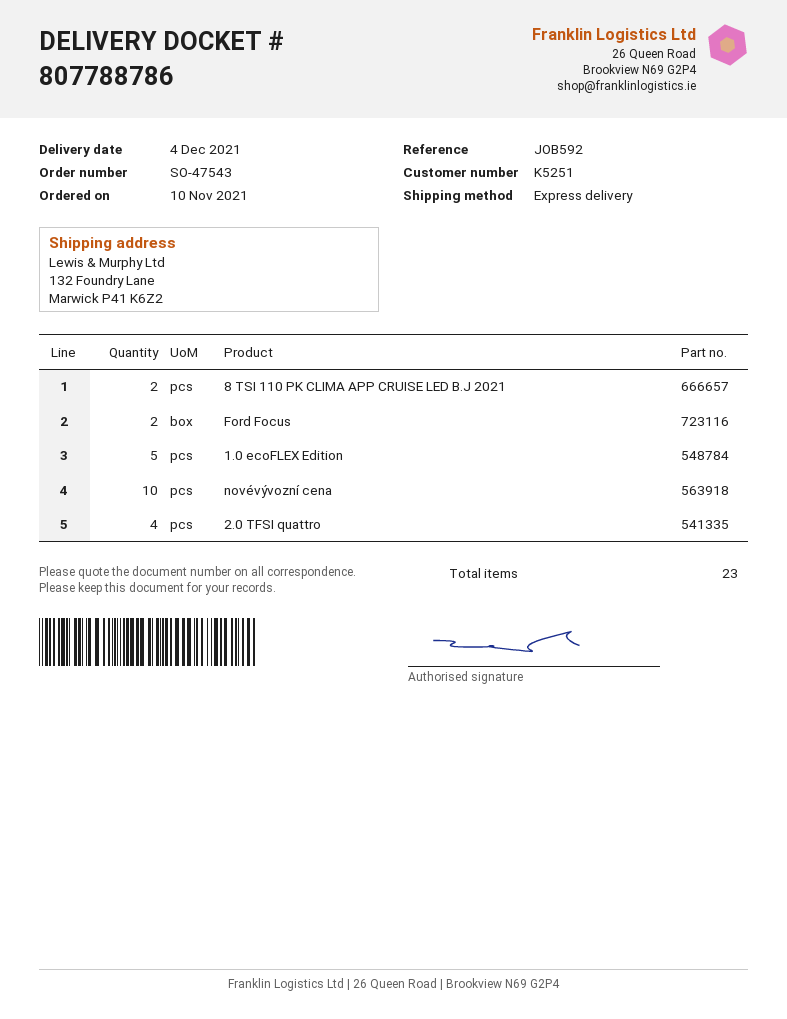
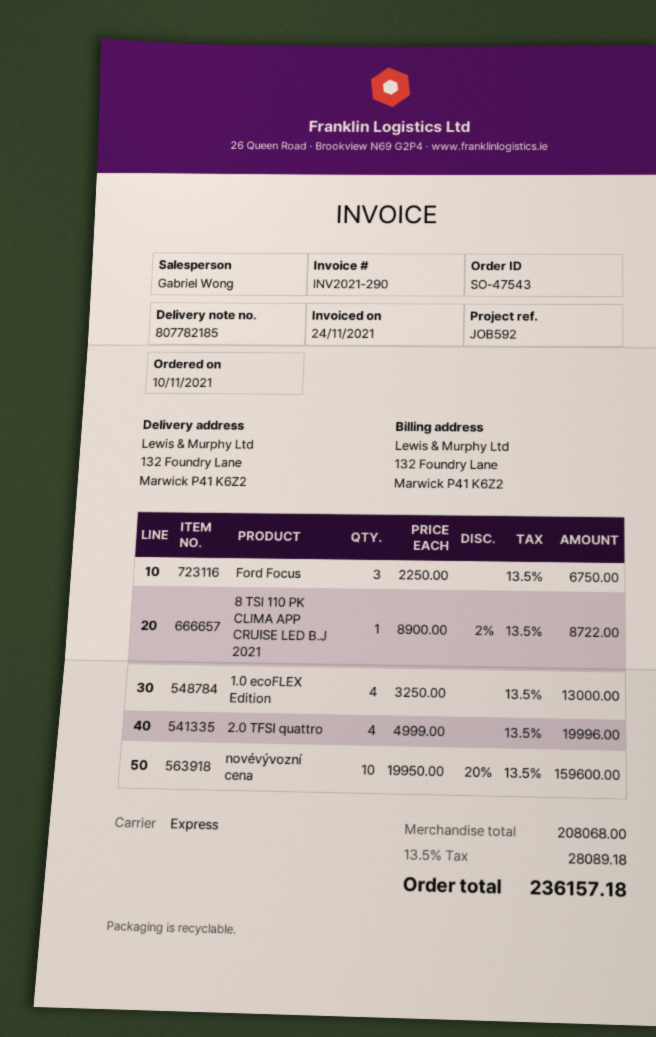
delivery note number: 807788786 -> 807782185
8 TSI 110 PK CLIMA APP CRUISE LED B.J 2021: 2 -> 1
Ford Focus: 2 -> 3
1.0 ecoFLEX Edition: 5 -> 4

